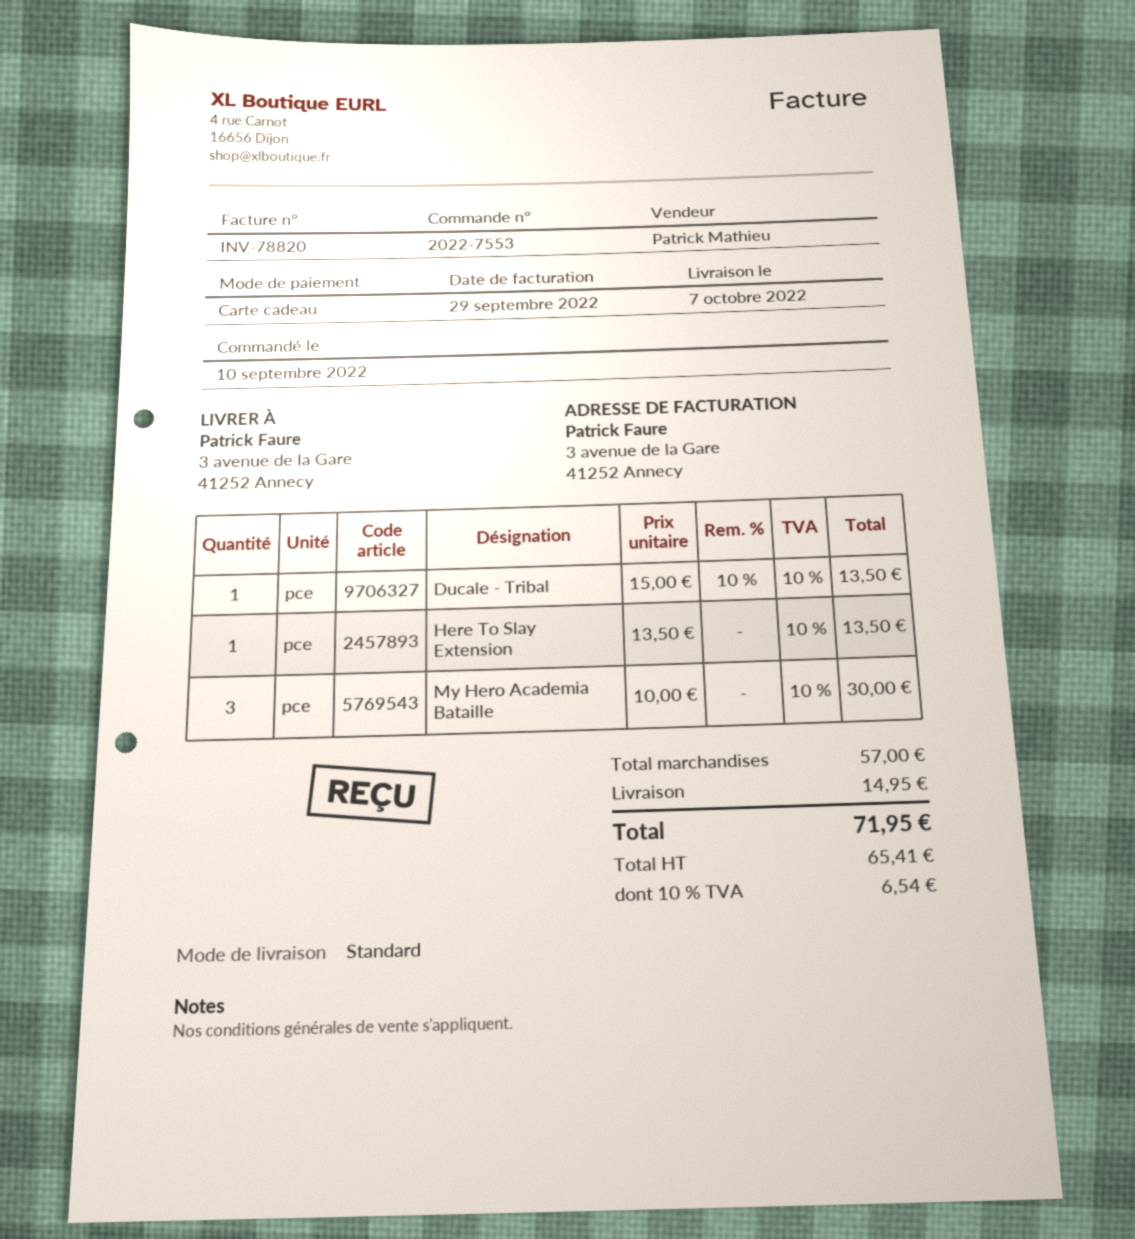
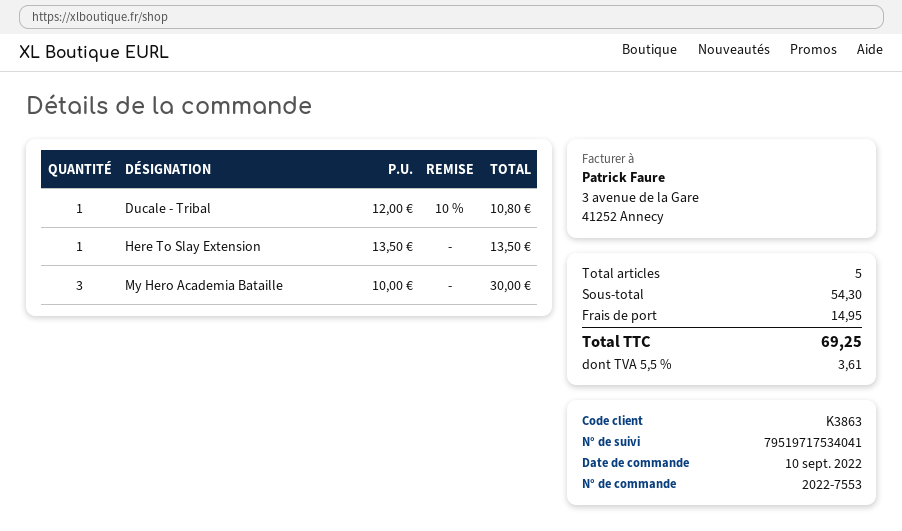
Ducale - Tribal: 1 x 15.00 - 10% = 13.50 -> 1 x 12.00 - 10% = 10.80
subtotal: 57.00 -> 54.30
tax: 10% = 6.54 -> 5.5% = 3.61
total: 71.95 -> 69.25

